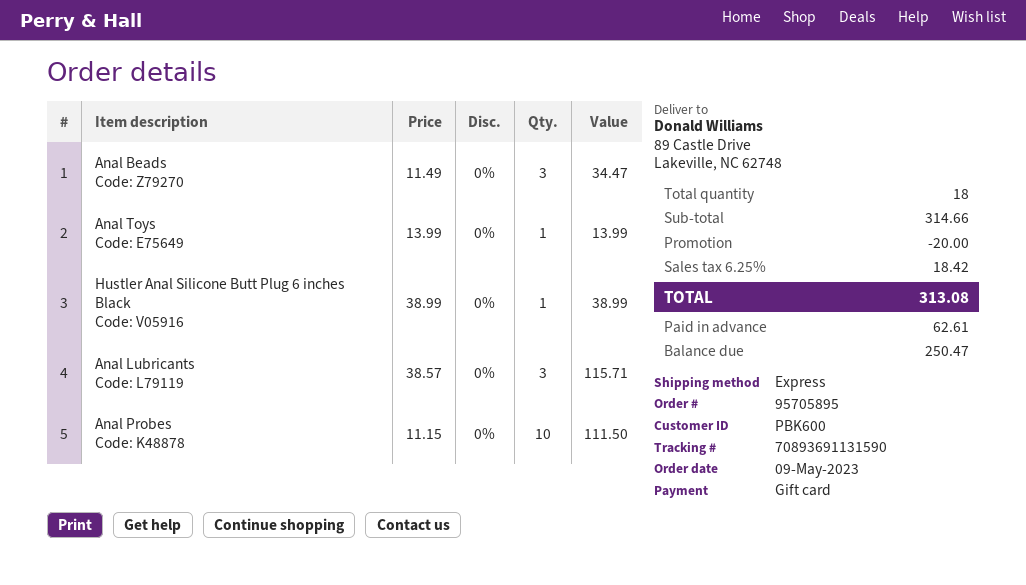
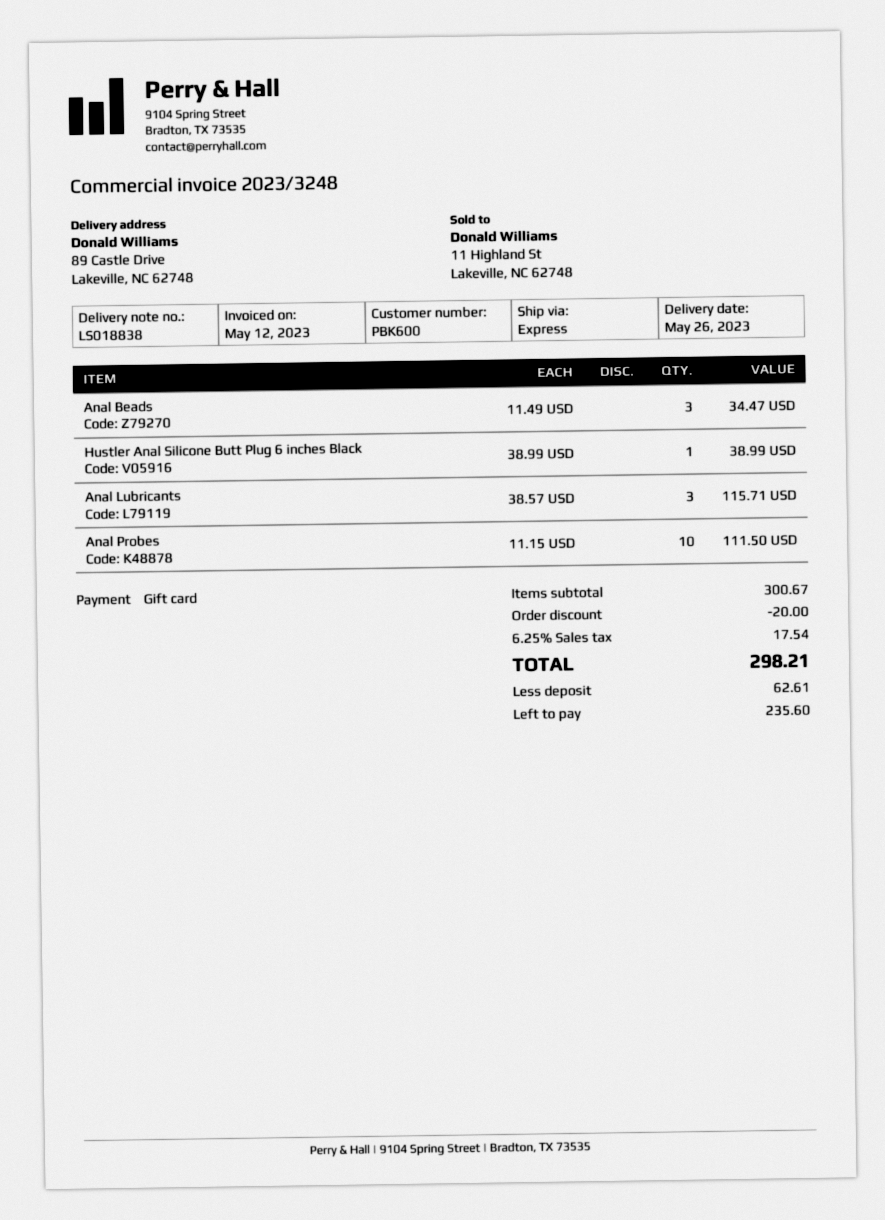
Anal Toys: 1 x 13.99 = 13.99 -> none
subtotal: 314.66 -> 300.67
tax: 6.25% = 18.42 -> 6.25% = 17.54
total: 313.08 -> 298.21
balance: 250.47 -> 235.60

